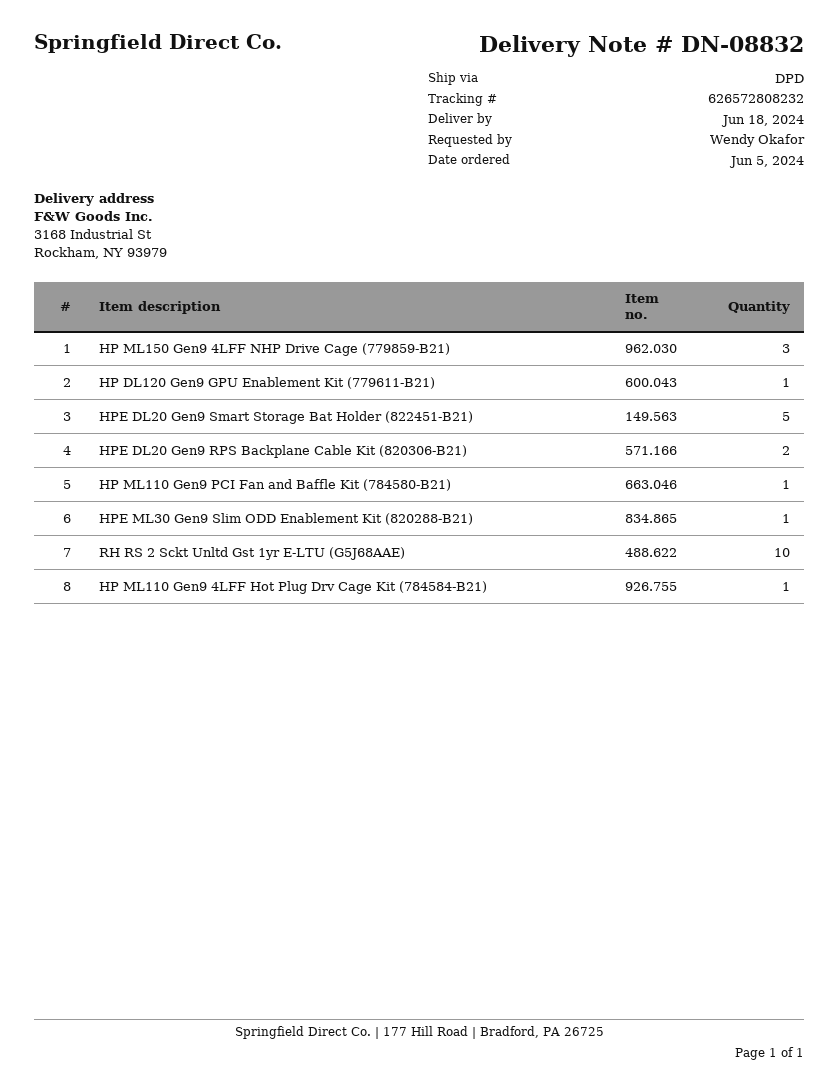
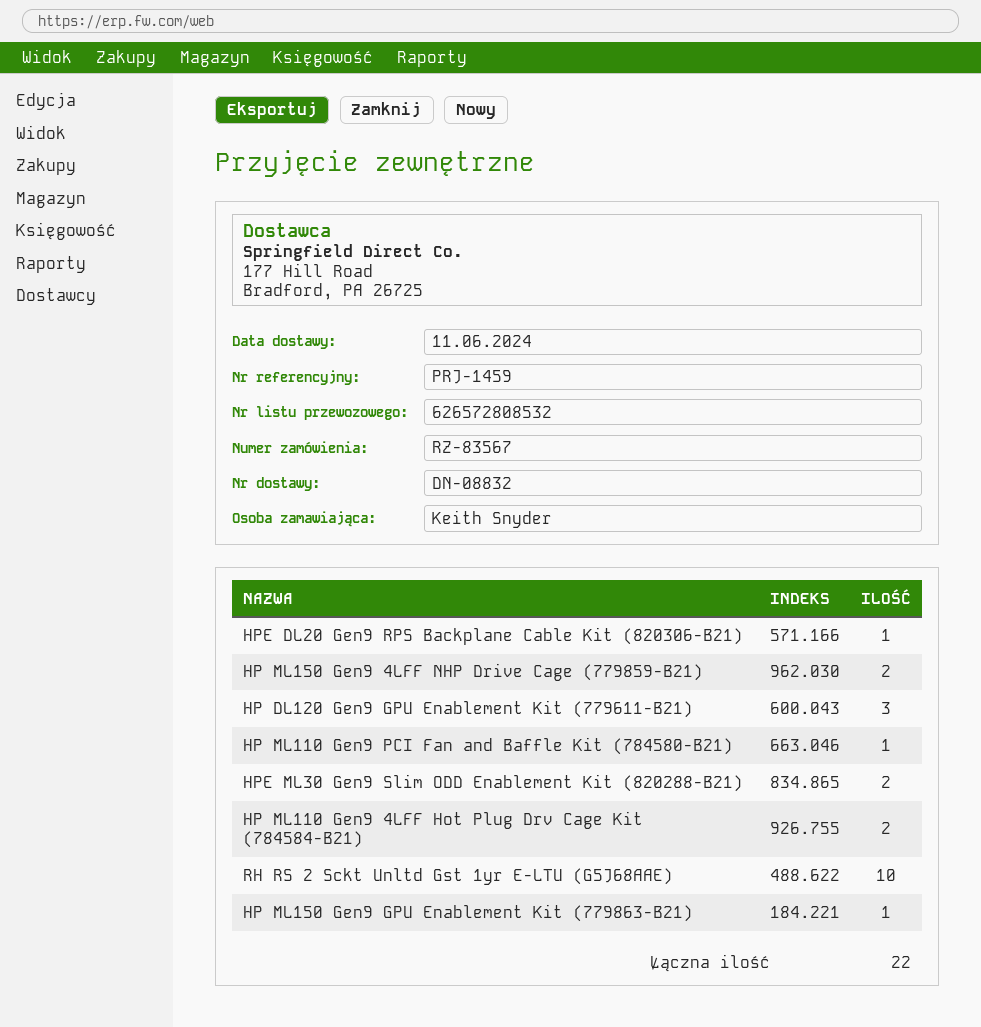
delivery date: 2024-06-18 -> 2024-06-11
ordered by: Wendy Okafor -> Keith Snyder
tracking number: 626572808232 -> 626572808532
HP ML150 Gen9 4LFF NHP Drive Cage (779859-B21): 3 -> 2
HP DL120 Gen9 GPU Enablement Kit (779611-B21): 1 -> 3
HPE DL20 Gen9 Smart Storage Bat Holder (822451-B21): 5 -> none
HPE DL20 Gen9 RPS Backplane Cable Kit (820306-B21): 2 -> 1
HPE ML30 Gen9 Slim ODD Enablement Kit (820288-B21): 1 -> 2
HP ML110 Gen9 4LFF Hot Plug Drv Cage Kit (784584-B21): 1 -> 2
HP ML150 Gen9 GPU Enablement Kit (779863-B21): none -> 1

